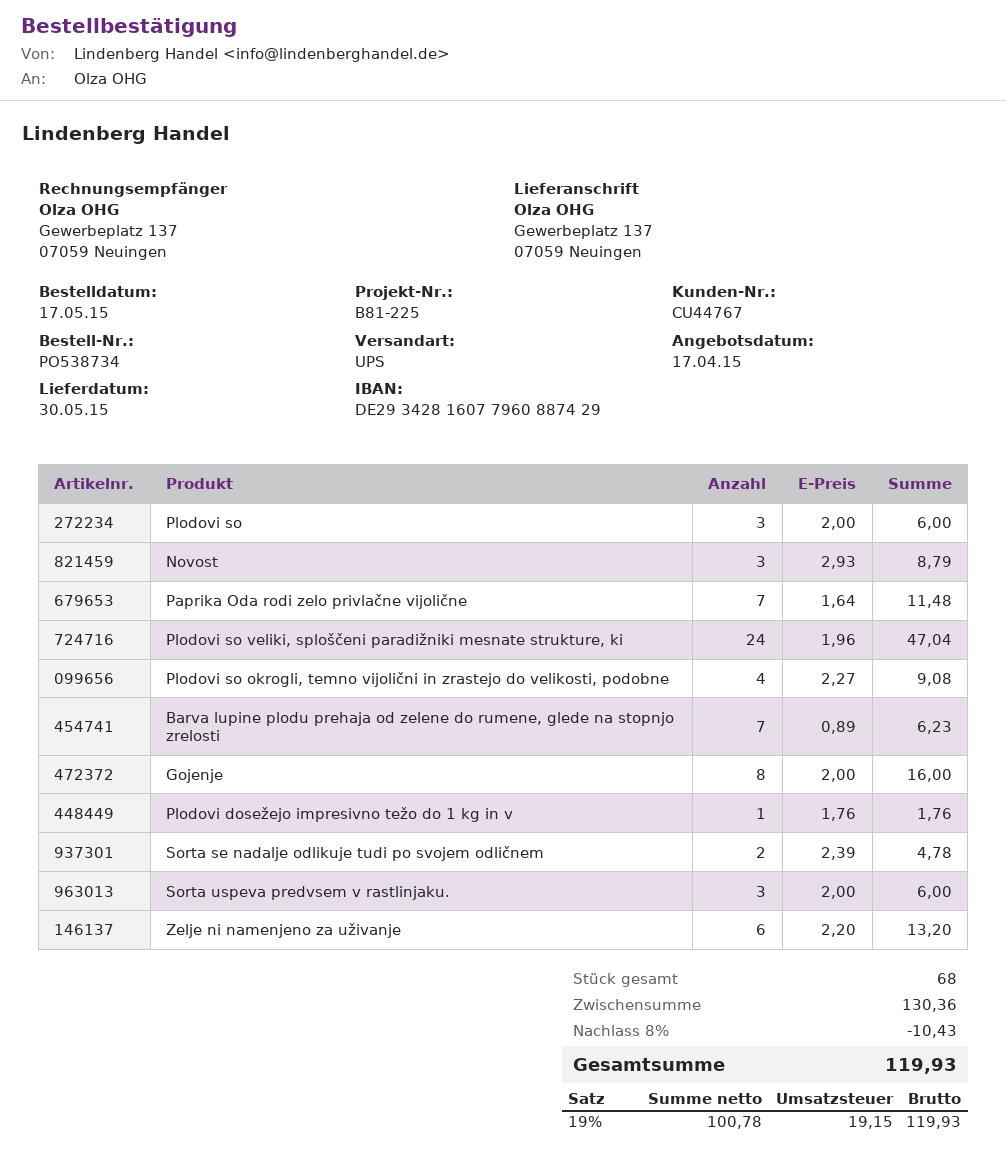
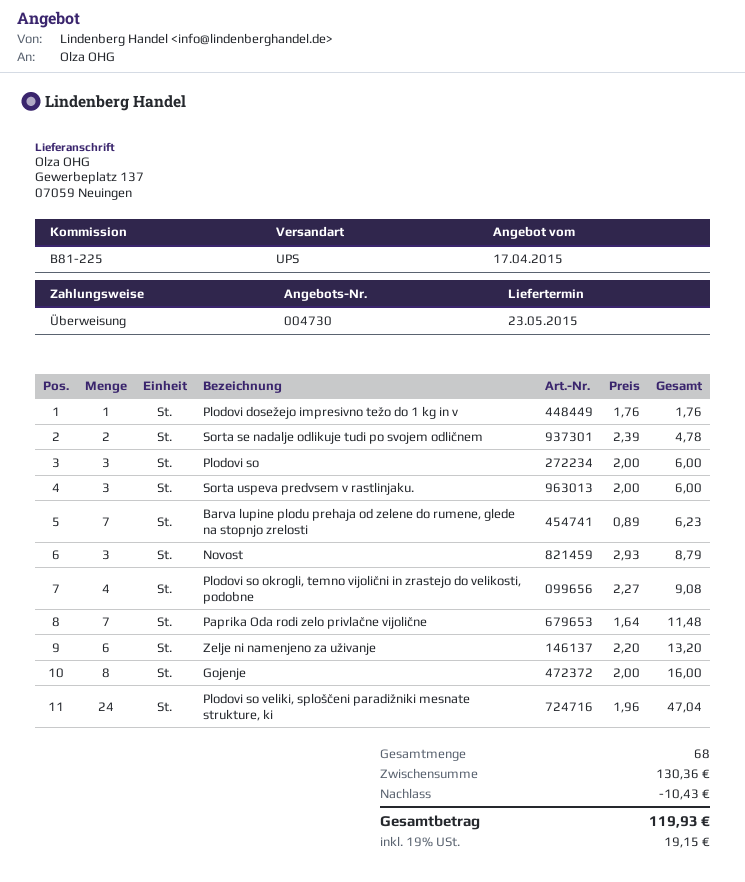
delivery date: 2015-05-30 -> 2015-05-23

